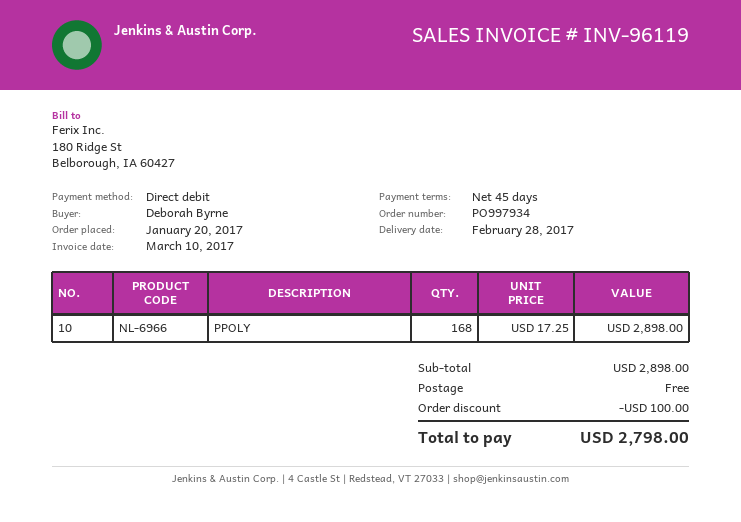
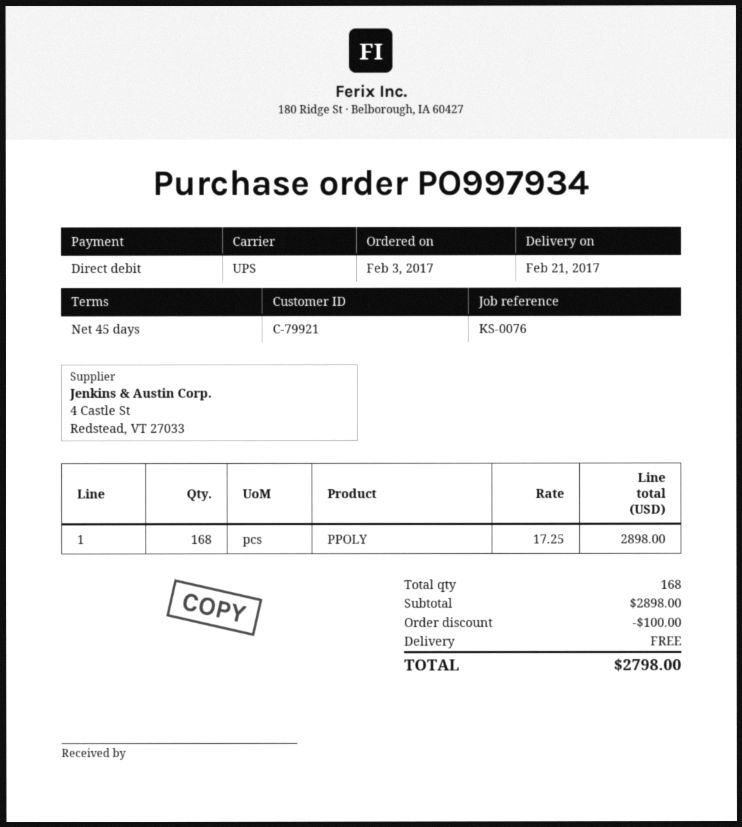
order date: 2017-01-20 -> 2017-02-03
delivery date: 2017-02-28 -> 2017-02-21

